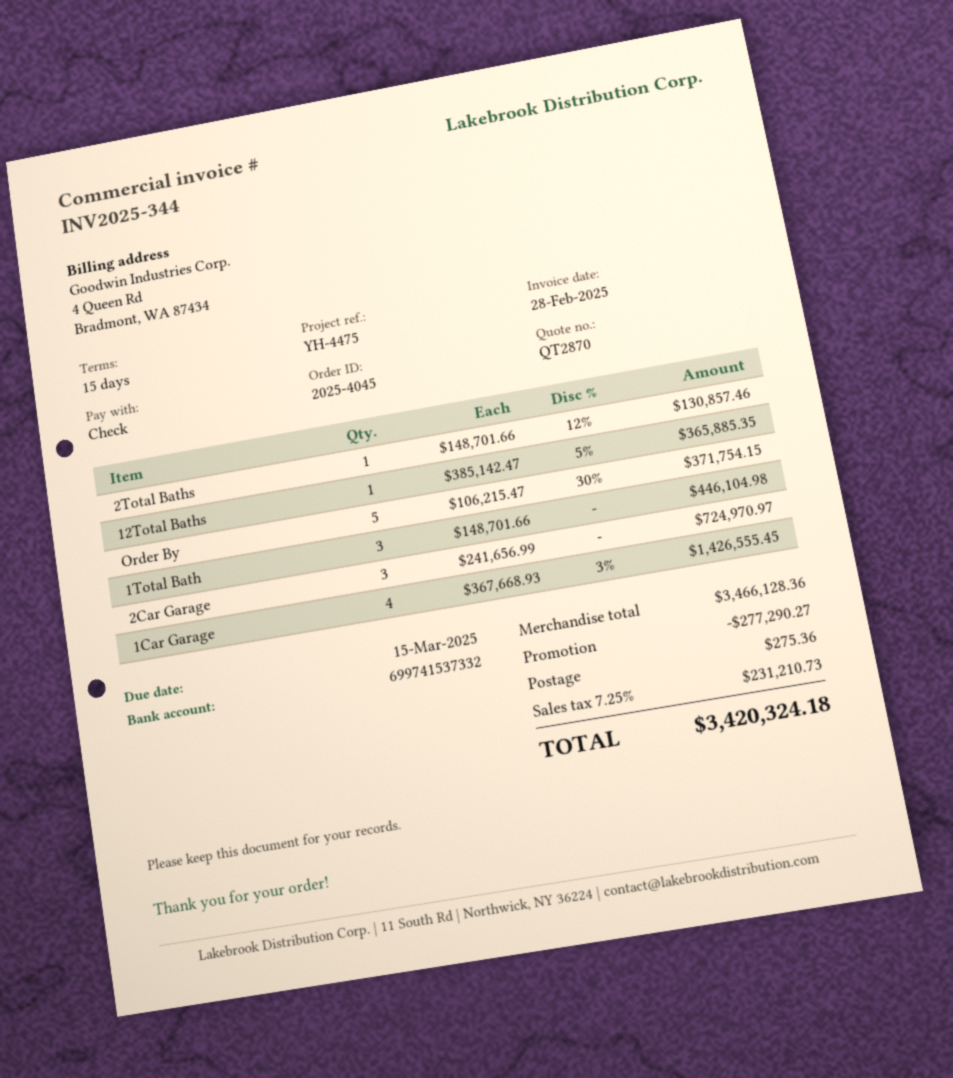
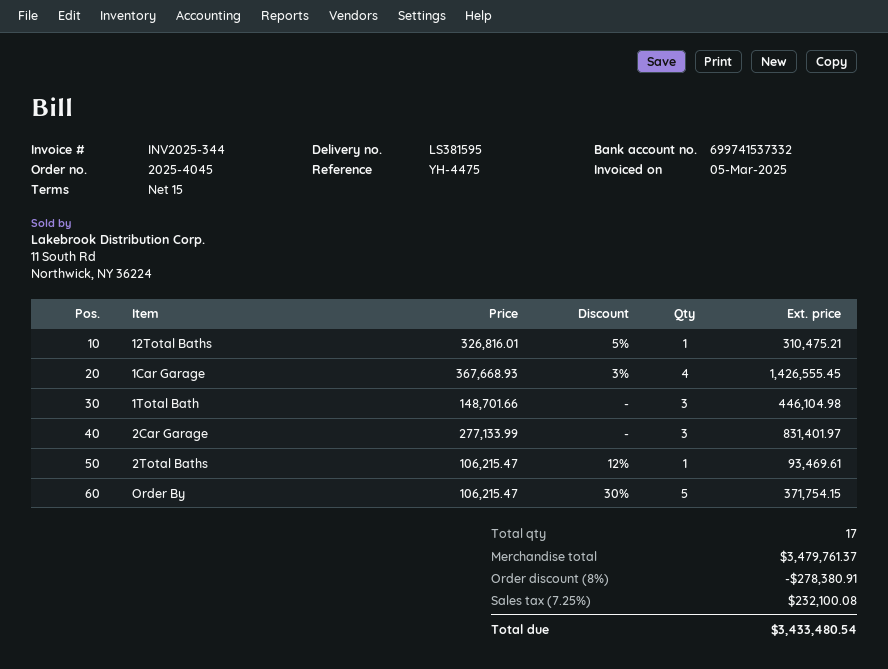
invoice date: 2025-02-28 -> 2025-03-05
2Total Baths: 1 x 148701.66 - 12% = 130857.46 -> 1 x 106215.47 - 12% = 93469.61
12Total Baths: 1 x 385142.47 - 5% = 365885.35 -> 1 x 326816.01 - 5% = 310475.21
2Car Garage: 3 x 241656.99 = 724970.97 -> 3 x 277133.99 = 831401.97
subtotal: 3466128.36 -> 3479761.37
discount: 277290.27 -> 278380.91
shipping: 275.36 -> none
tax: 7.25% = 231210.73 -> 7.25% = 232100.08
total: 3420324.18 -> 3433480.54

